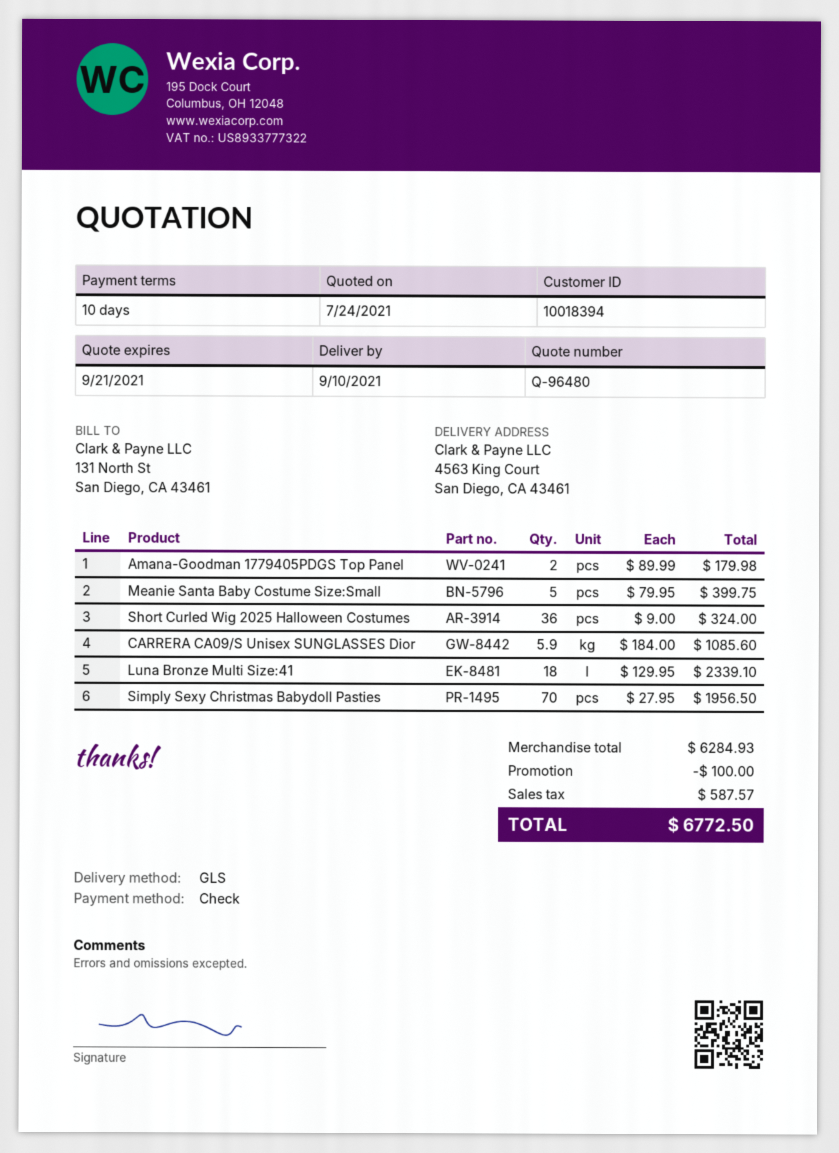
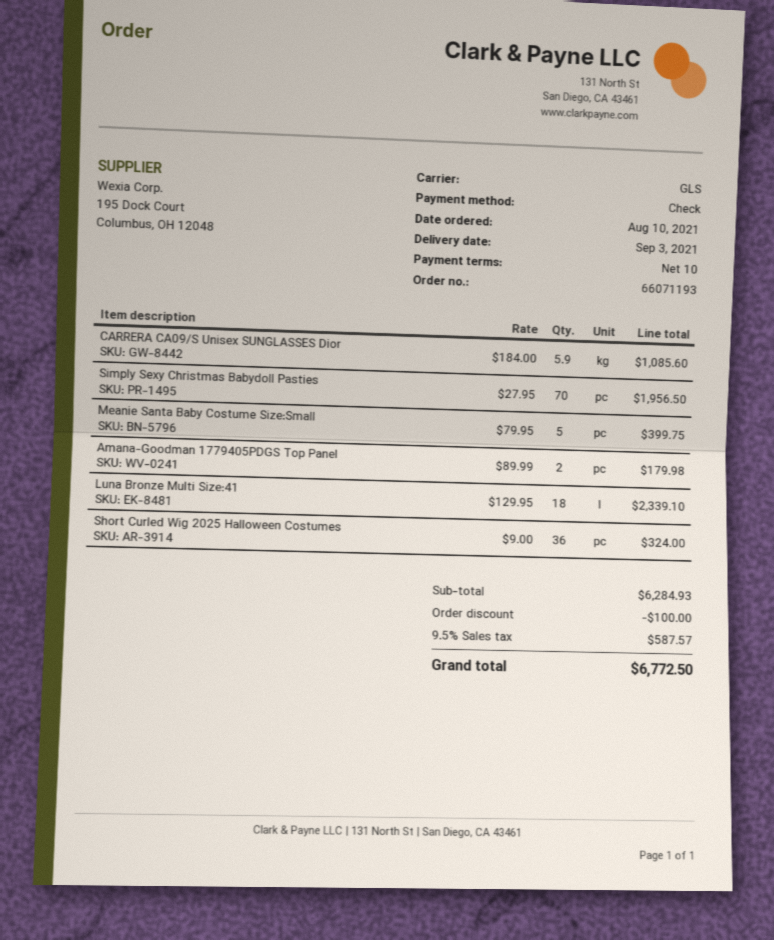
delivery date: 2021-09-10 -> 2021-09-03

